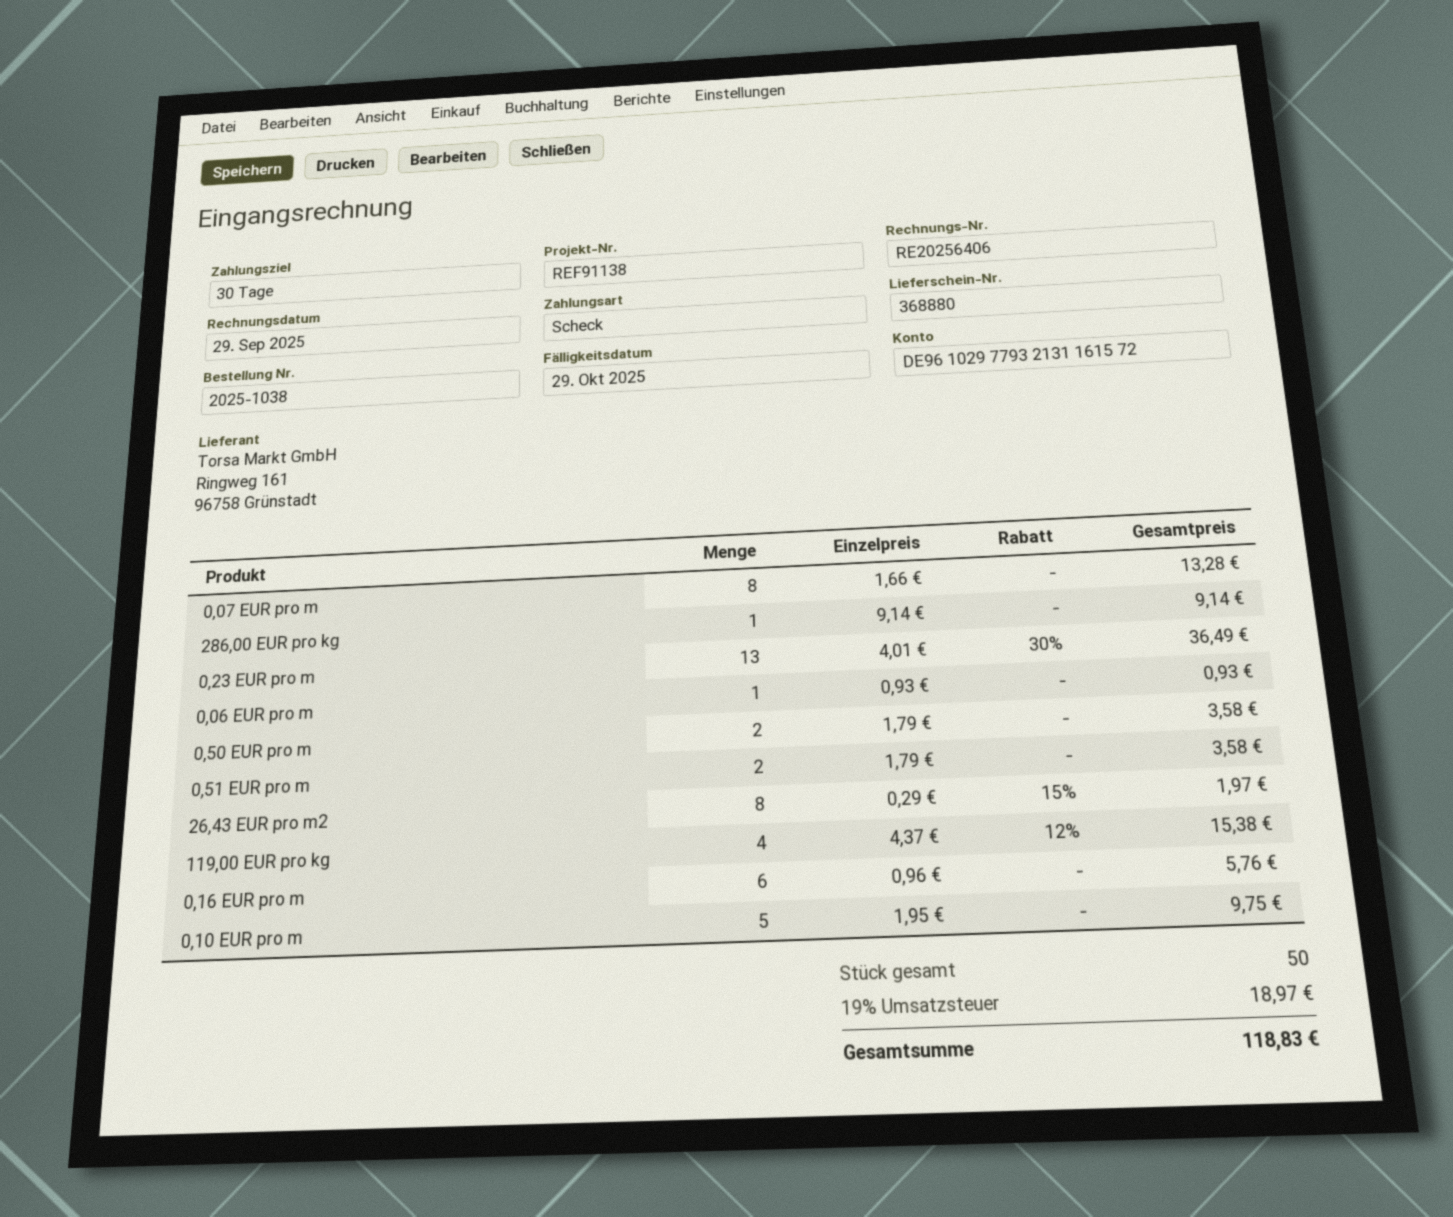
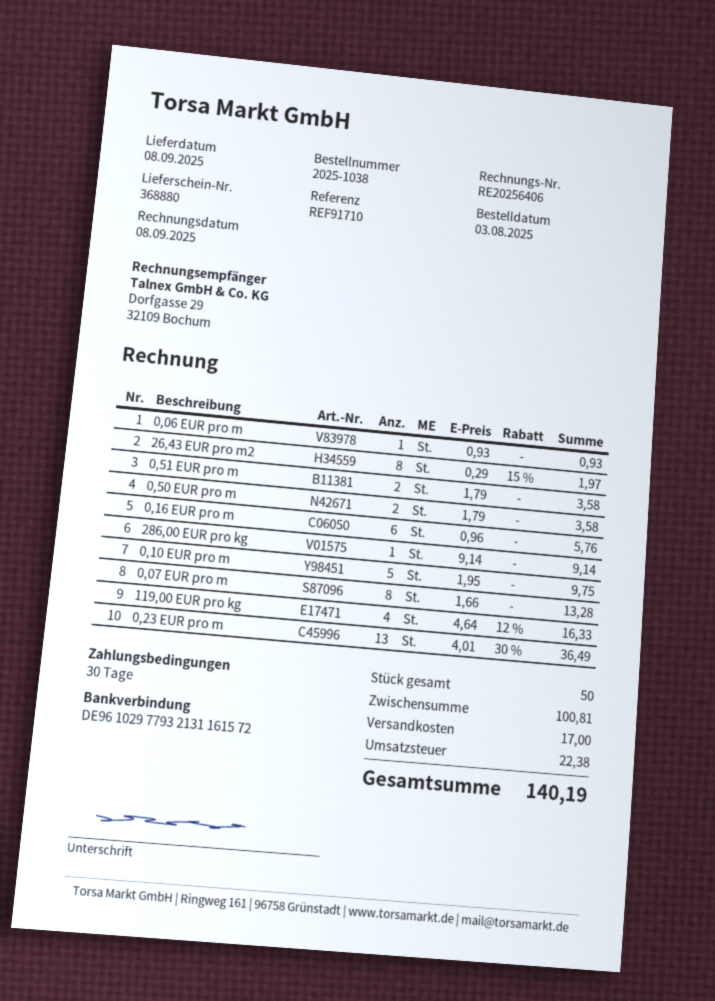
invoice date: 2025-09-29 -> 2025-09-08
reference: REF91138 -> REF91710
119,00 EUR pro kg: 4 x 4.37 - 12% = 15.38 -> 4 x 4.64 - 12% = 16.33
shipping: none -> 17.00
tax: 18.97 -> 22.38
total: 118.83 -> 140.19

